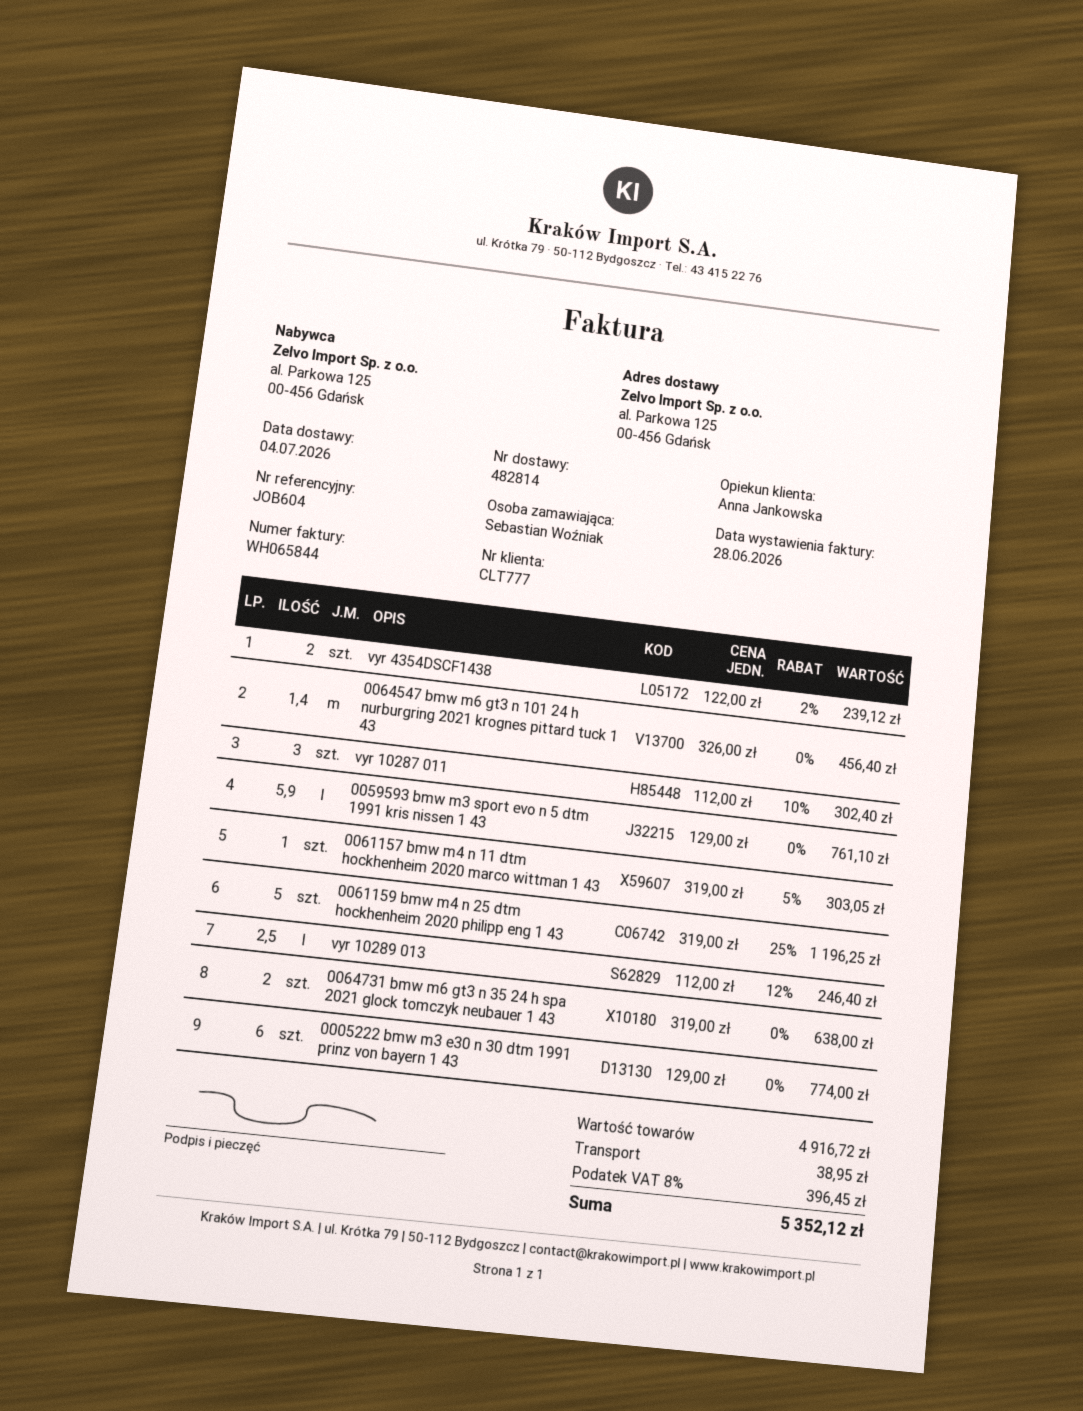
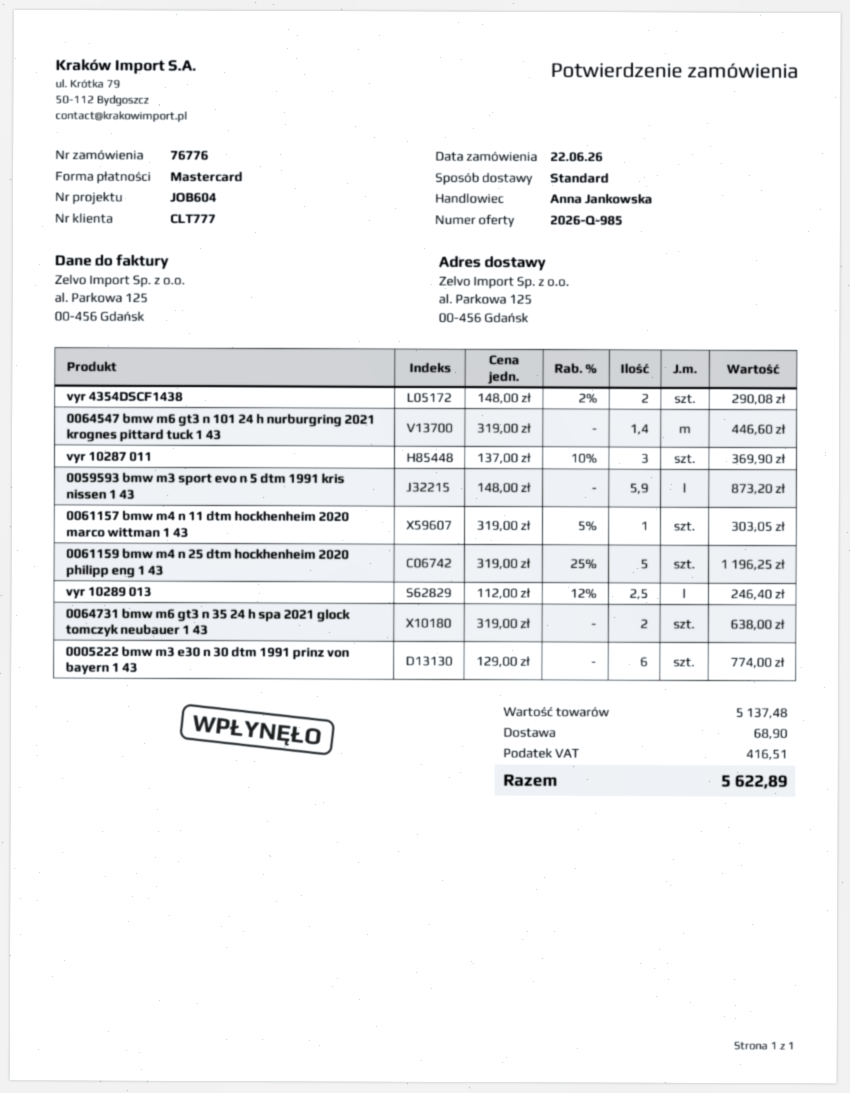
vyr 4354DSCF1438: 2 x 122.00 - 2% = 239.12 -> 2 x 148.00 - 2% = 290.08
0064547 bmw m6 gt3 n 101 24 h nurburgring 2021 krognes pittard tuck 1 43: 1.4 x 326.00 = 456.40 -> 1.4 x 319.00 = 446.60
vyr 10287 011: 3 x 112.00 - 10% = 302.40 -> 3 x 137.00 - 10% = 369.90
0059593 bmw m3 sport evo n 5 dtm 1991 kris nissen 1 43: 5.9 x 129.00 = 761.10 -> 5.9 x 148.00 = 873.20
subtotal: 4916.72 -> 5137.48
shipping: 38.95 -> 68.90
tax: 396.45 -> 416.51
total: 5352.12 -> 5622.89

